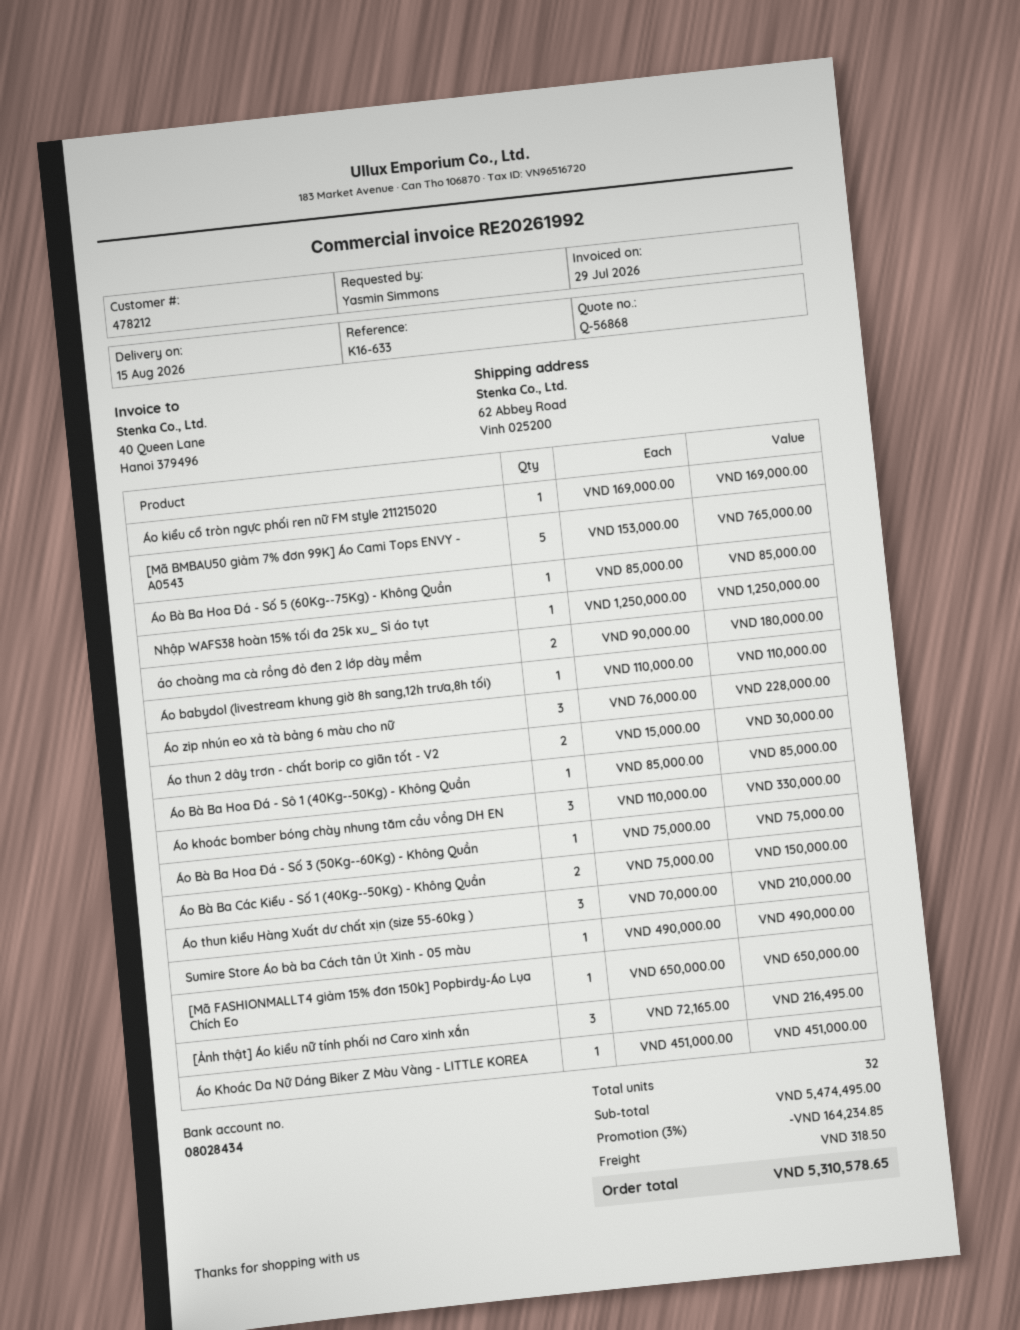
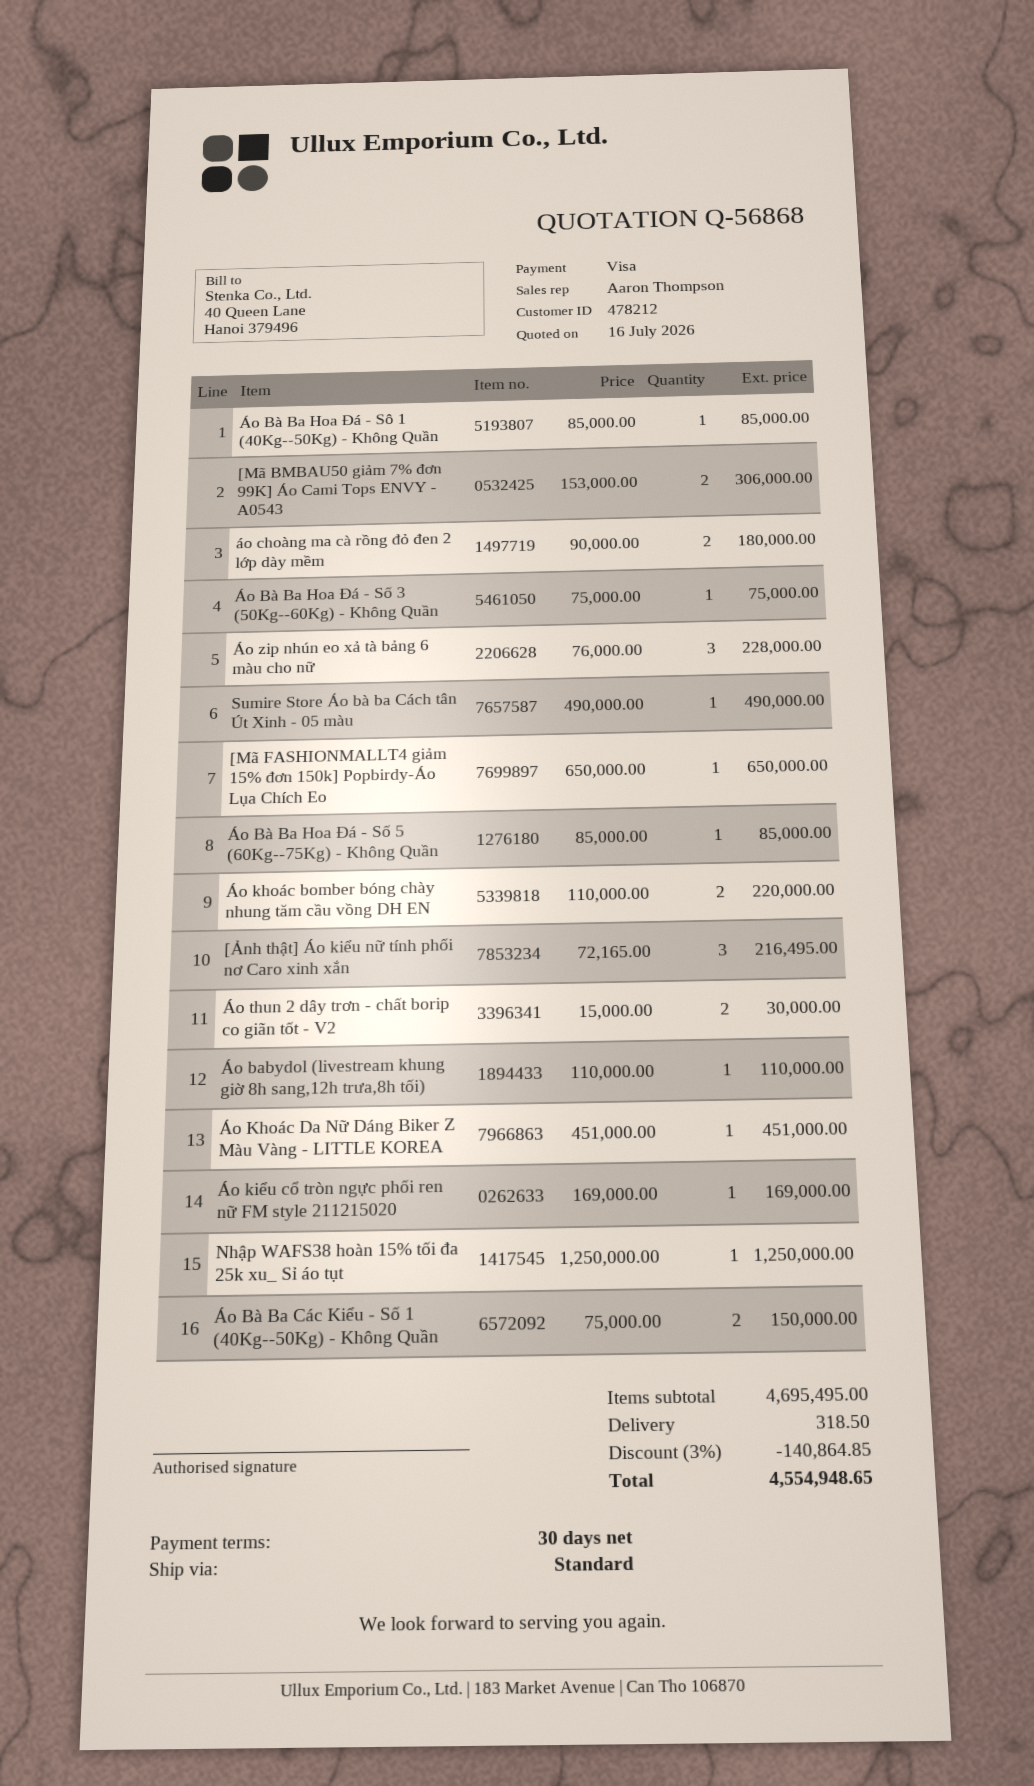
[Mã BMBAU50 giảm 7% đơn 99K] Áo Cami Tops ENVY - A0543: 5 x 153000.00 = 765000.00 -> 2 x 153000.00 = 306000.00
Áo khoác bomber bóng chày nhung tăm cầu vồng DH EN: 3 x 110000.00 = 330000.00 -> 2 x 110000.00 = 220000.00
Áo thun kiểu Hàng Xuất dư chất xịn (size 55-60kg ): 3 x 70000.00 = 210000.00 -> none
subtotal: 5474495.00 -> 4695495.00
discount: 3% = 164234.85 -> 3% = 140864.85
total: 5310578.65 -> 4554948.65

